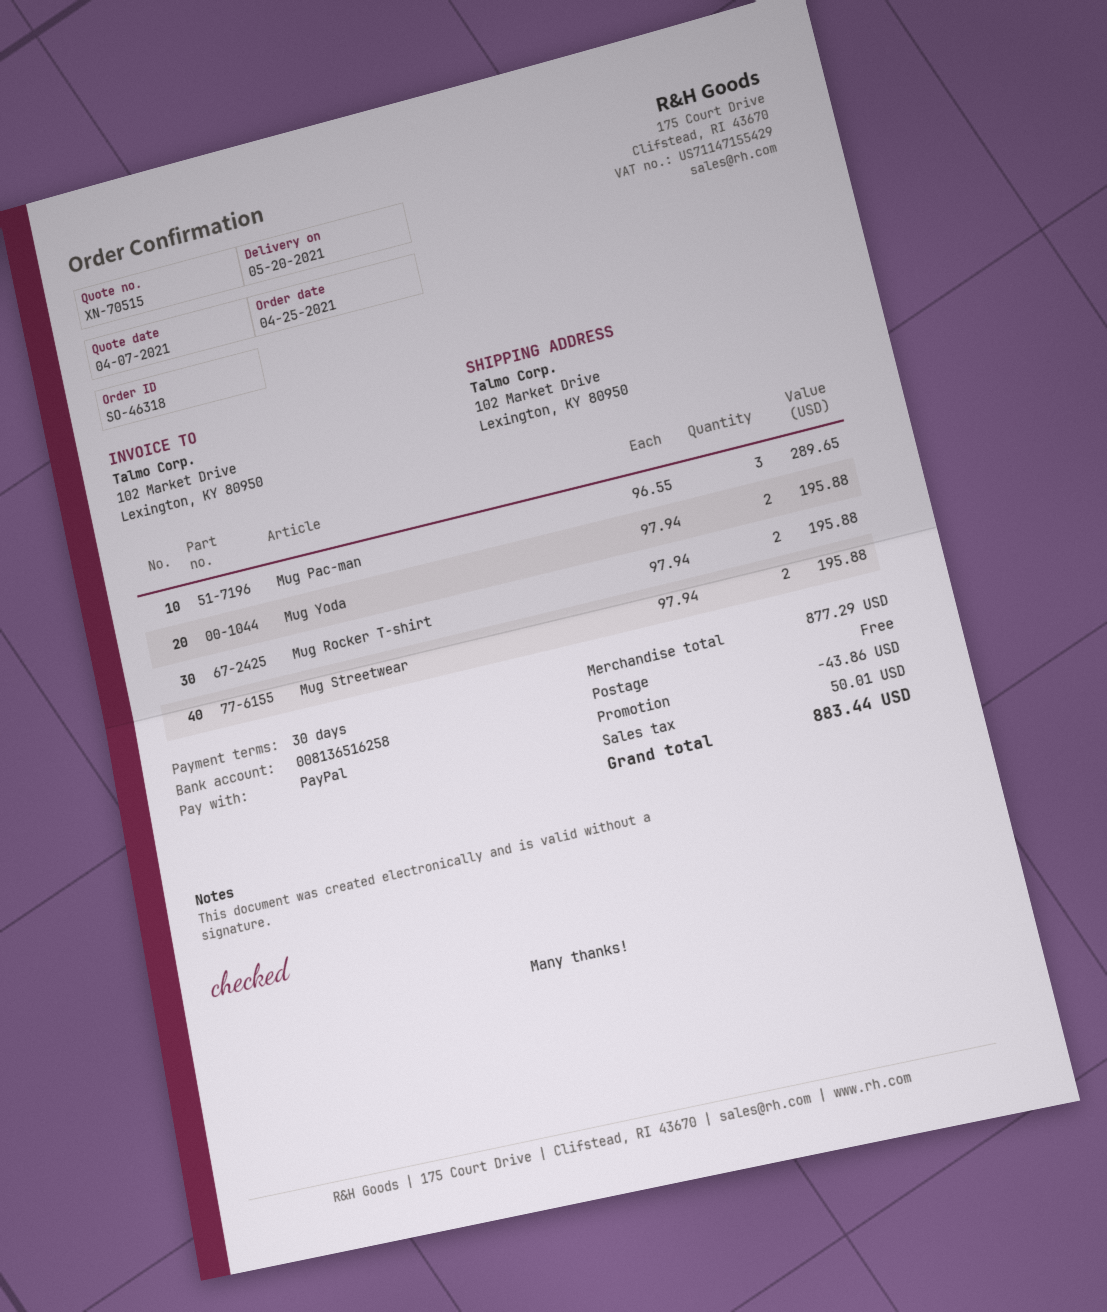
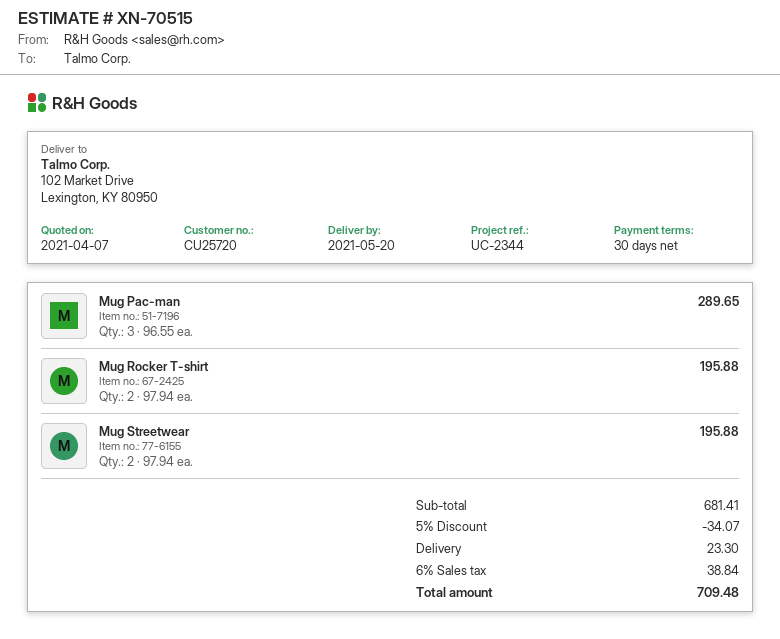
Mug Yoda: 2 x 97.94 = 195.88 -> none
subtotal: 877.29 -> 681.41
discount: 43.86 -> 34.07
shipping: 0.00 -> 23.30
tax: 50.01 -> 38.84
total: 883.44 -> 709.48

